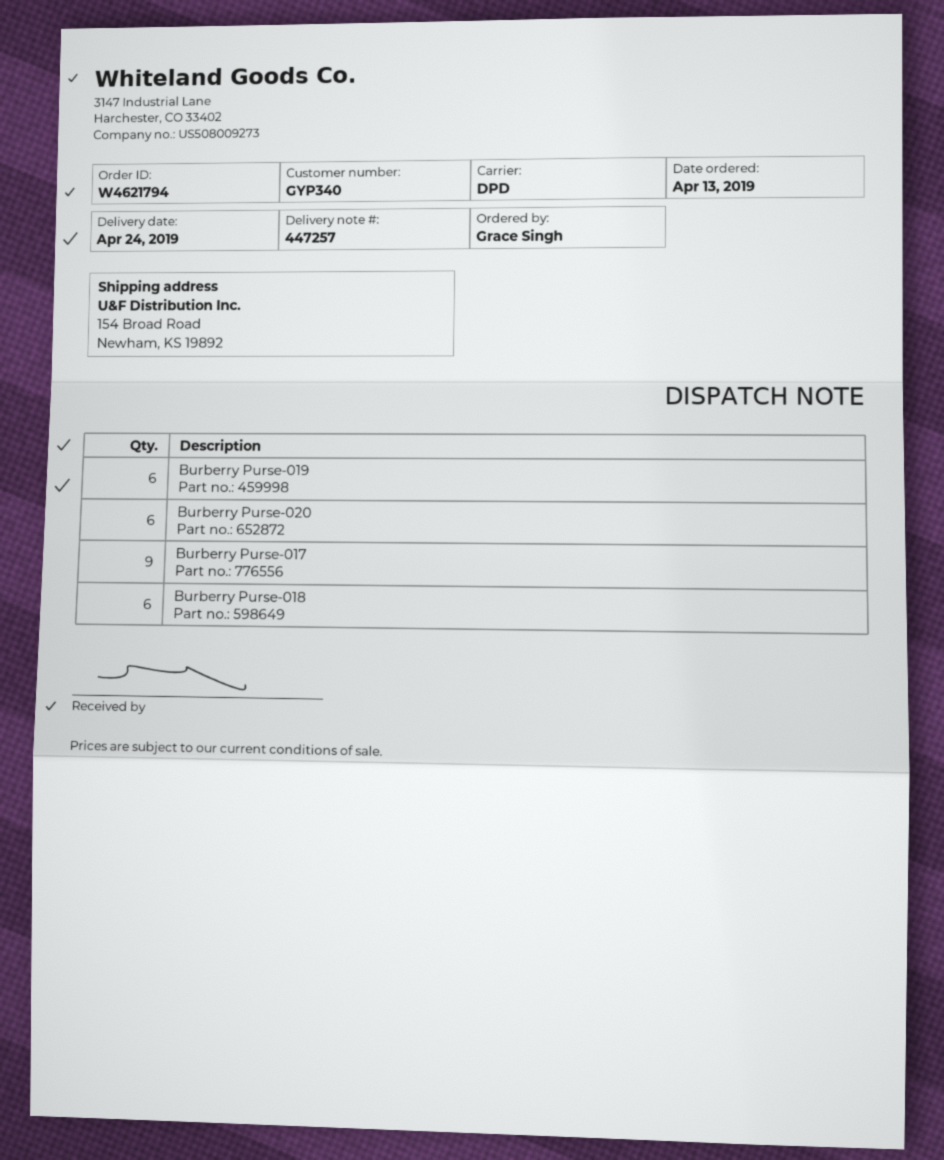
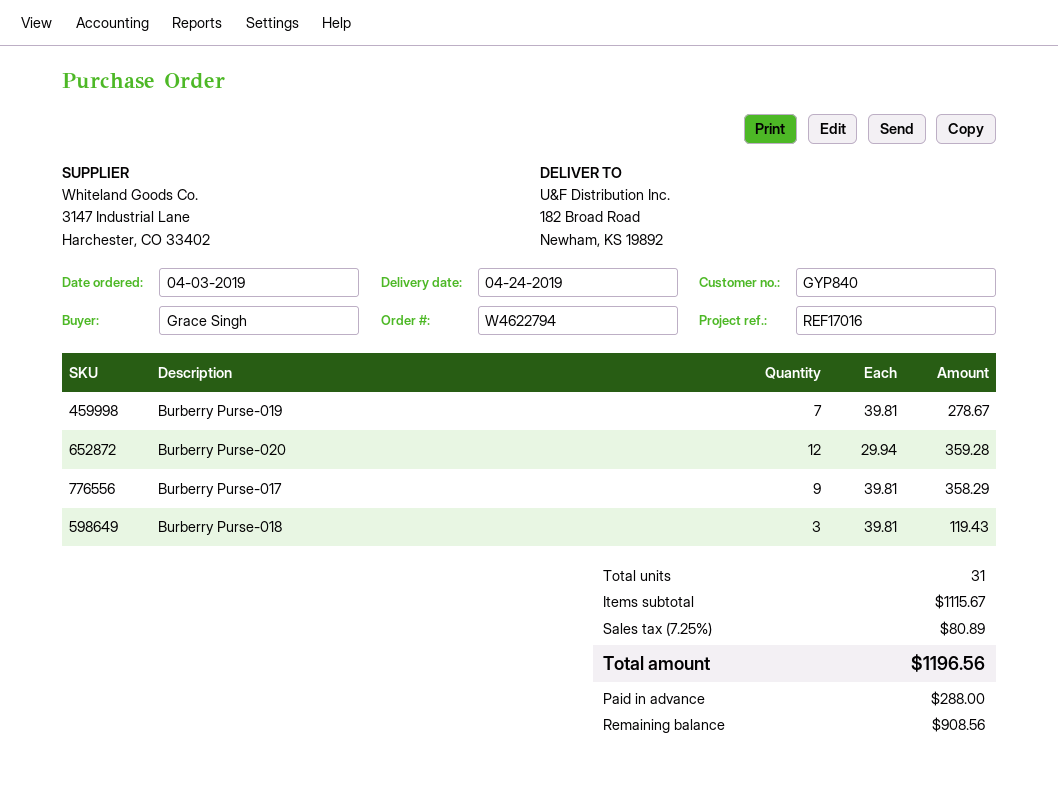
order number: W4621794 -> W4622794
order date: 2019-04-13 -> 2019-04-03
customer number: GYP340 -> GYP840
ship to: 154 Broad Road, Newham, KS 19892 -> 182 Broad Road, Newham, KS 19892
Burberry Purse-019: 6 -> 7
Burberry Purse-020: 6 -> 12
Burberry Purse-018: 6 -> 3

